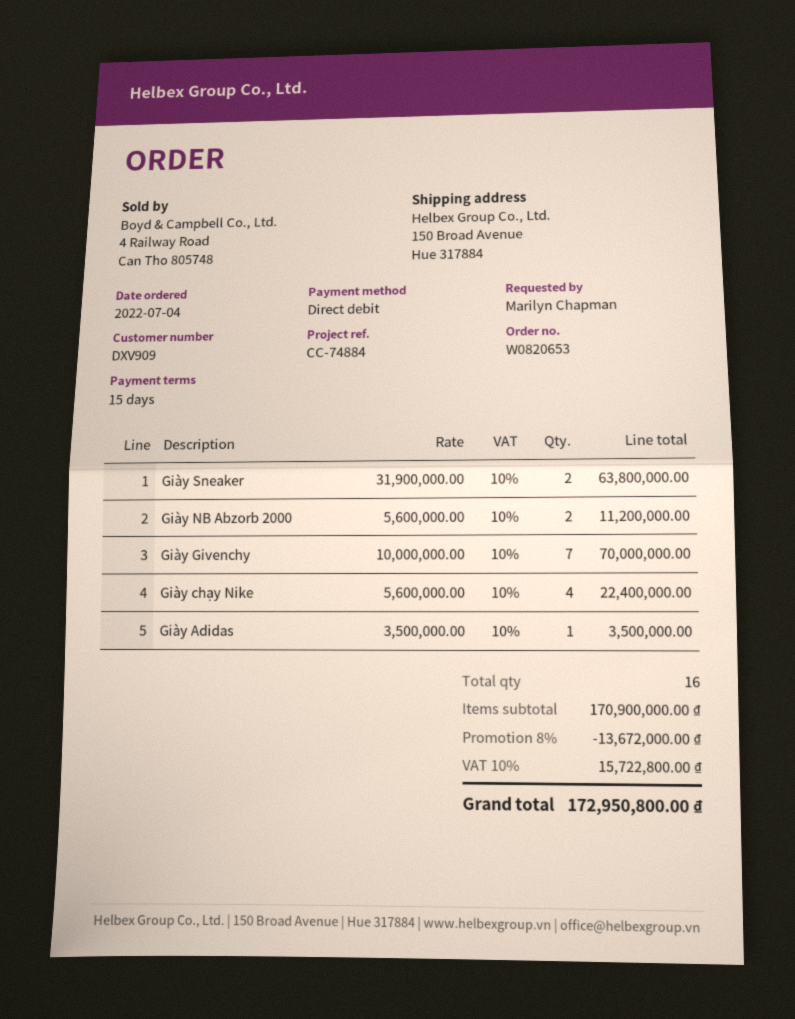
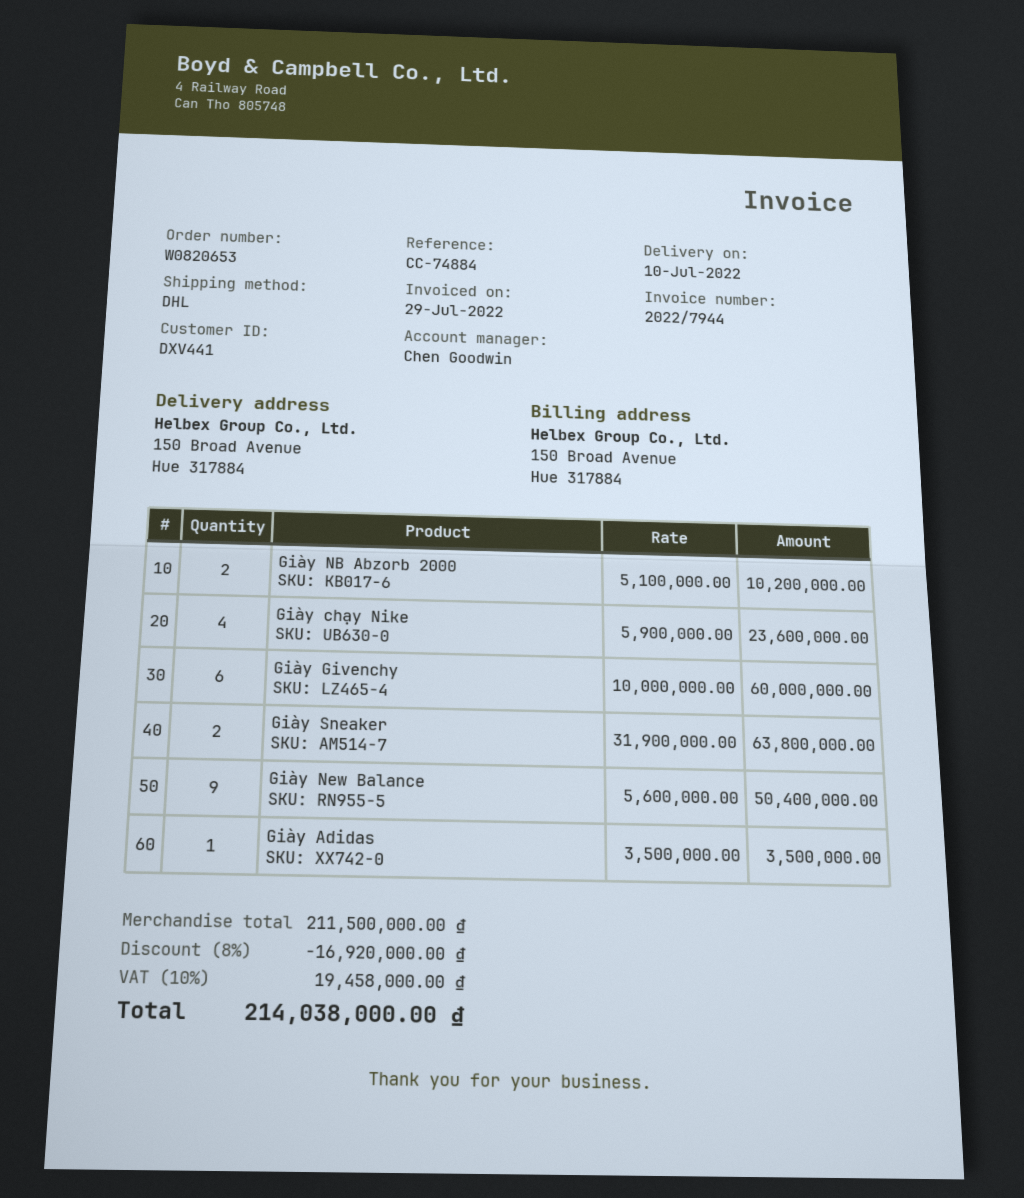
customer number: DXV909 -> DXV441
Giày NB Abzorb 2000: 2 x 5600000.00 = 11200000.00 -> 2 x 5100000.00 = 10200000.00
Giày Givenchy: 7 x 10000000.00 = 70000000.00 -> 6 x 10000000.00 = 60000000.00
Giày chạy Nike: 4 x 5600000.00 = 22400000.00 -> 4 x 5900000.00 = 23600000.00
Giày New Balance: none -> 9 x 5600000.00 = 50400000.00
subtotal: 170900000.00 -> 211500000.00
discount: 8% = 13672000.00 -> 8% = 16920000.00
tax: 10% = 15722800.00 -> 10% = 19458000.00
total: 172950800.00 -> 214038000.00

